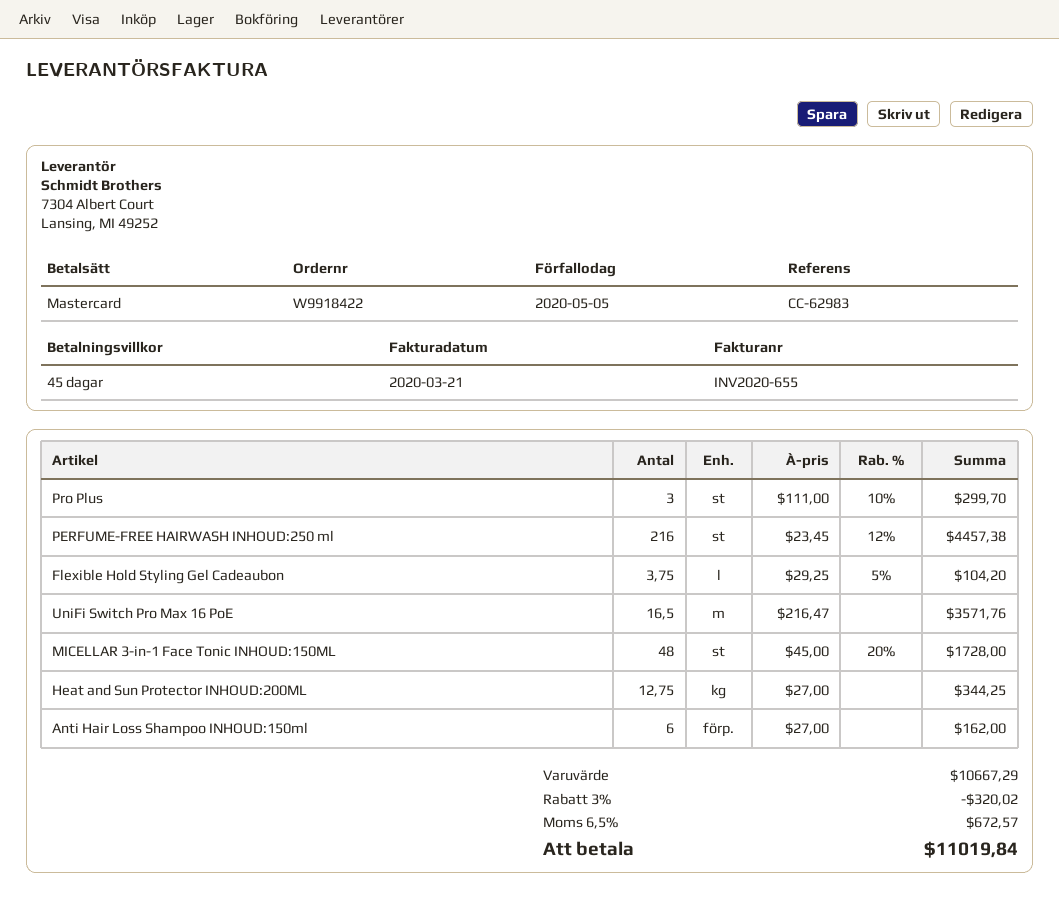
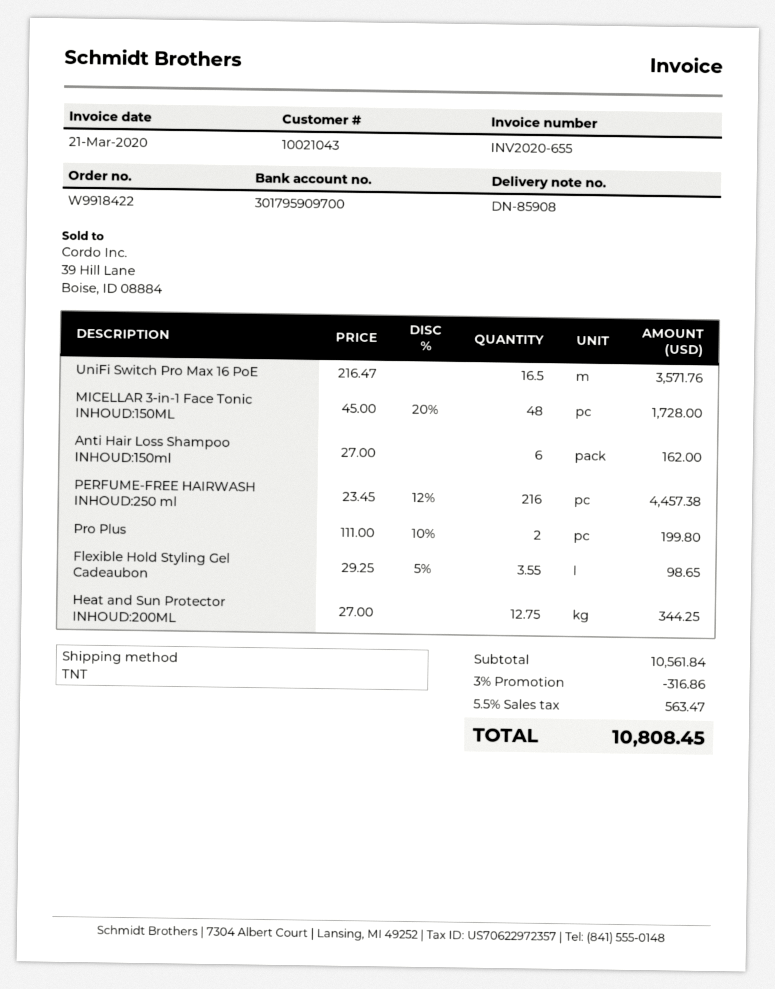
Pro Plus: 3 x 111.00 - 10% = 299.70 -> 2 x 111.00 - 10% = 199.80
Flexible Hold Styling Gel Cadeaubon: 3.75 x 29.25 - 5% = 104.20 -> 3.55 x 29.25 - 5% = 98.65
subtotal: 10667.29 -> 10561.84
discount: 3% = 320.02 -> 3% = 316.86
tax: 6.5% = 672.57 -> 5.5% = 563.47
total: 11019.84 -> 10808.45

